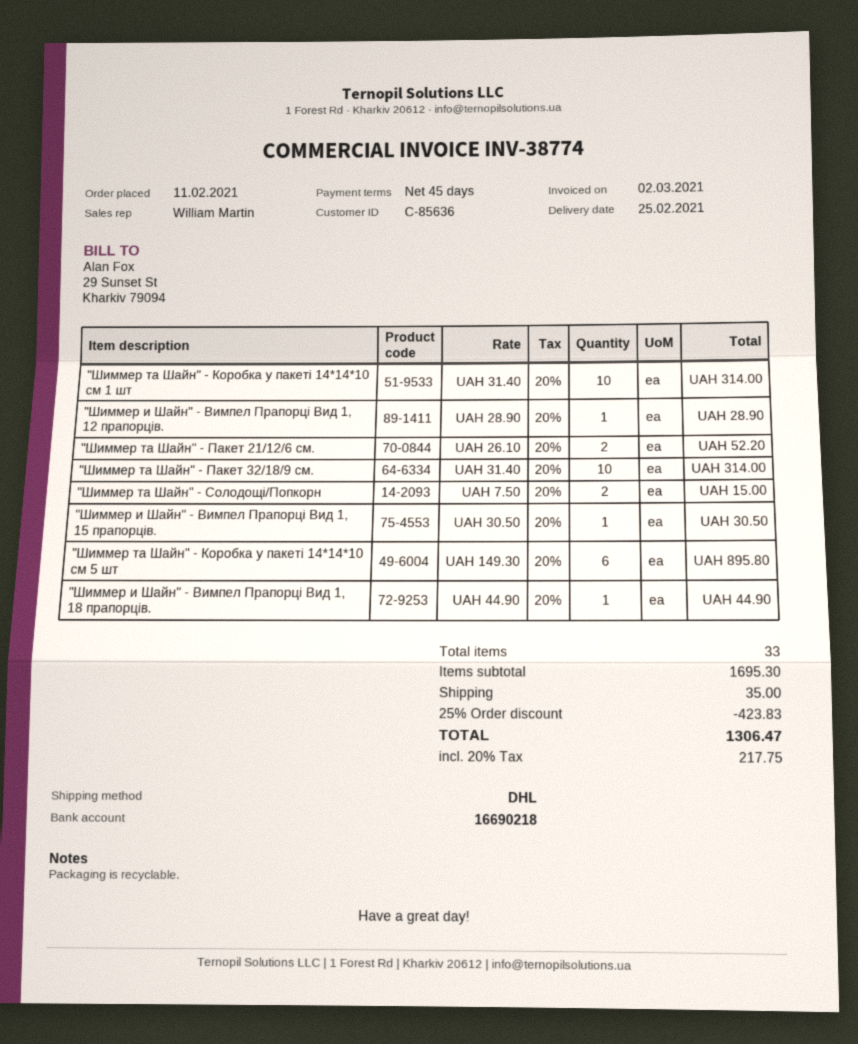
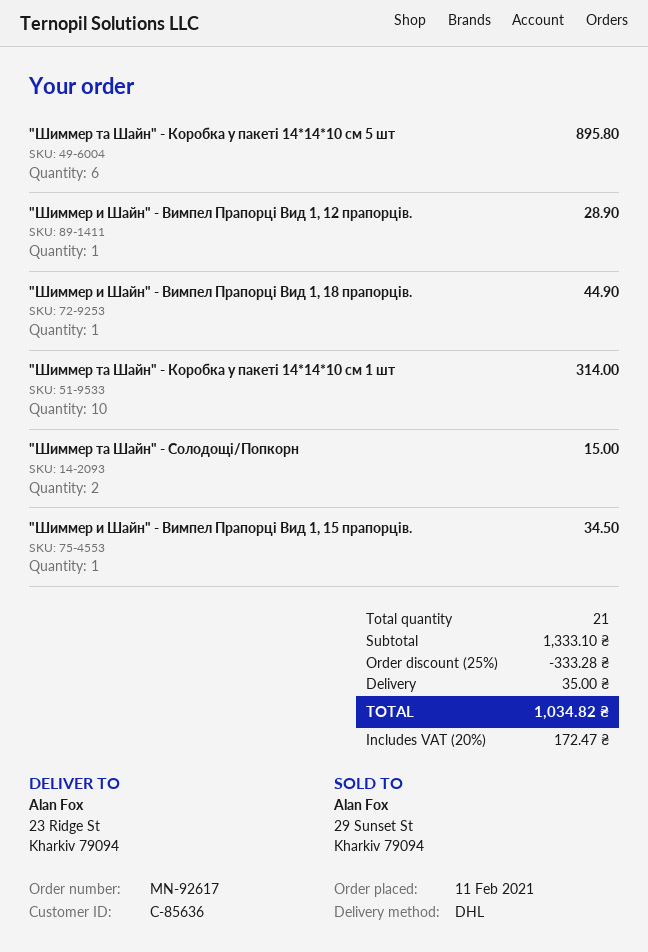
"Шиммер та Шайн" - Пакет 21/12/6 см.: 2 for 52.20 -> none
"Шиммер та Шайн" - Пакет 32/18/9 см.: 10 for 314.00 -> none
"Шиммер и Шайн" - Вимпел Прапорці Вид 1, 15 прапорців.: 1 for 30.50 -> 1 for 34.50
total quantity: 33 -> 21
subtotal: 1695.30 -> 1333.10
discount: 25% = 423.83 -> 25% = 333.28
tax: 20% = 217.75 -> 20% = 172.47
total: 1306.47 -> 1034.82

